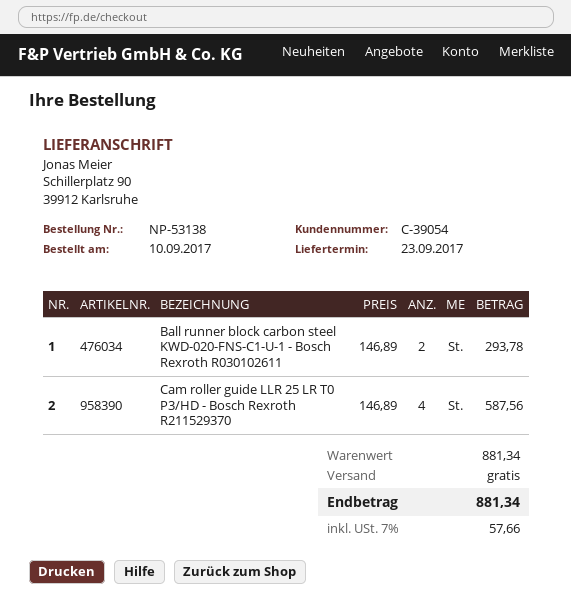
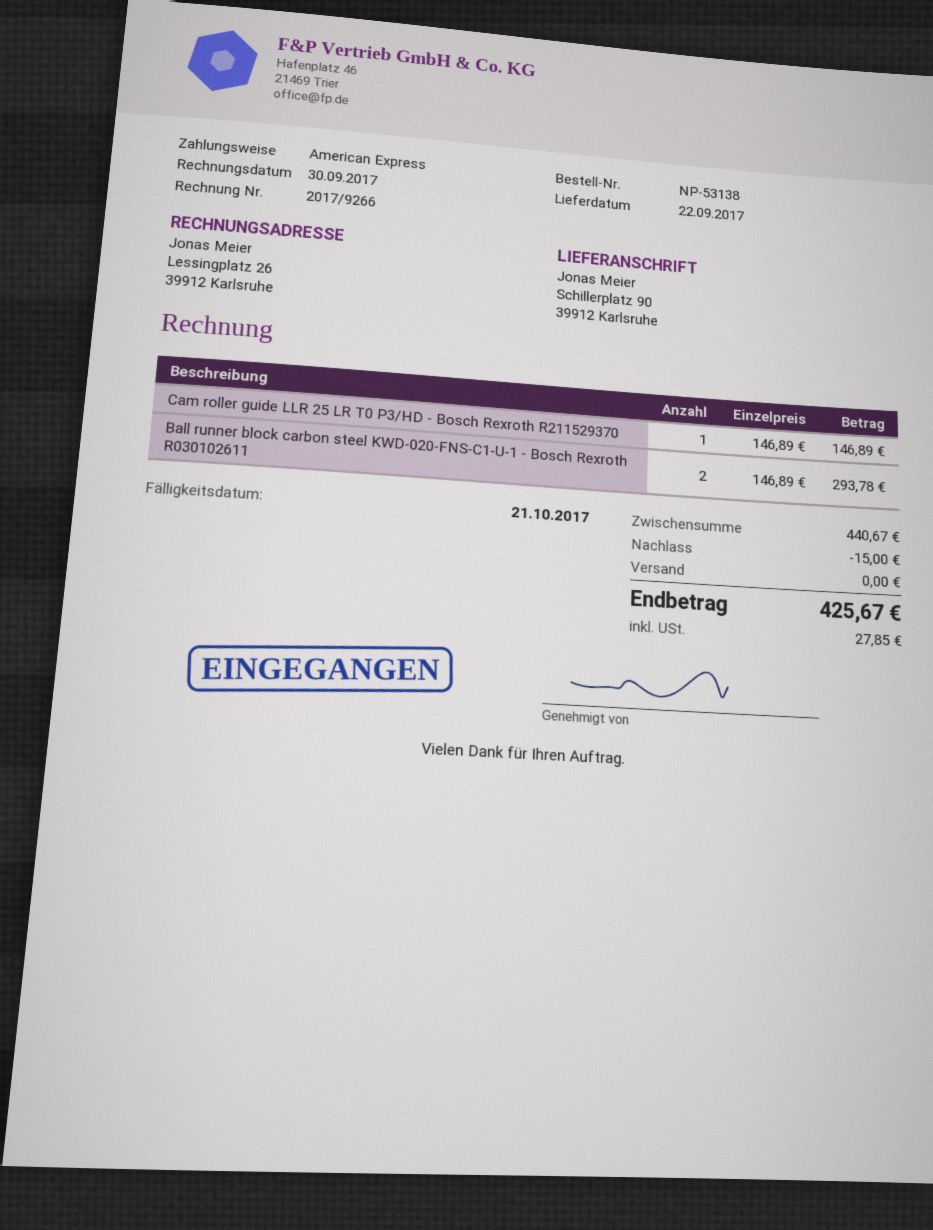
delivery date: 2017-09-23 -> 2017-09-22
Cam roller guide LLR 25 LR T0 P3/HD - Bosch Rexroth R211529370: 4 x 146.89 = 587.56 -> 1 x 146.89 = 146.89
subtotal: 881.34 -> 440.67
discount: none -> 15.00
tax: 57.66 -> 27.85
total: 881.34 -> 425.67

